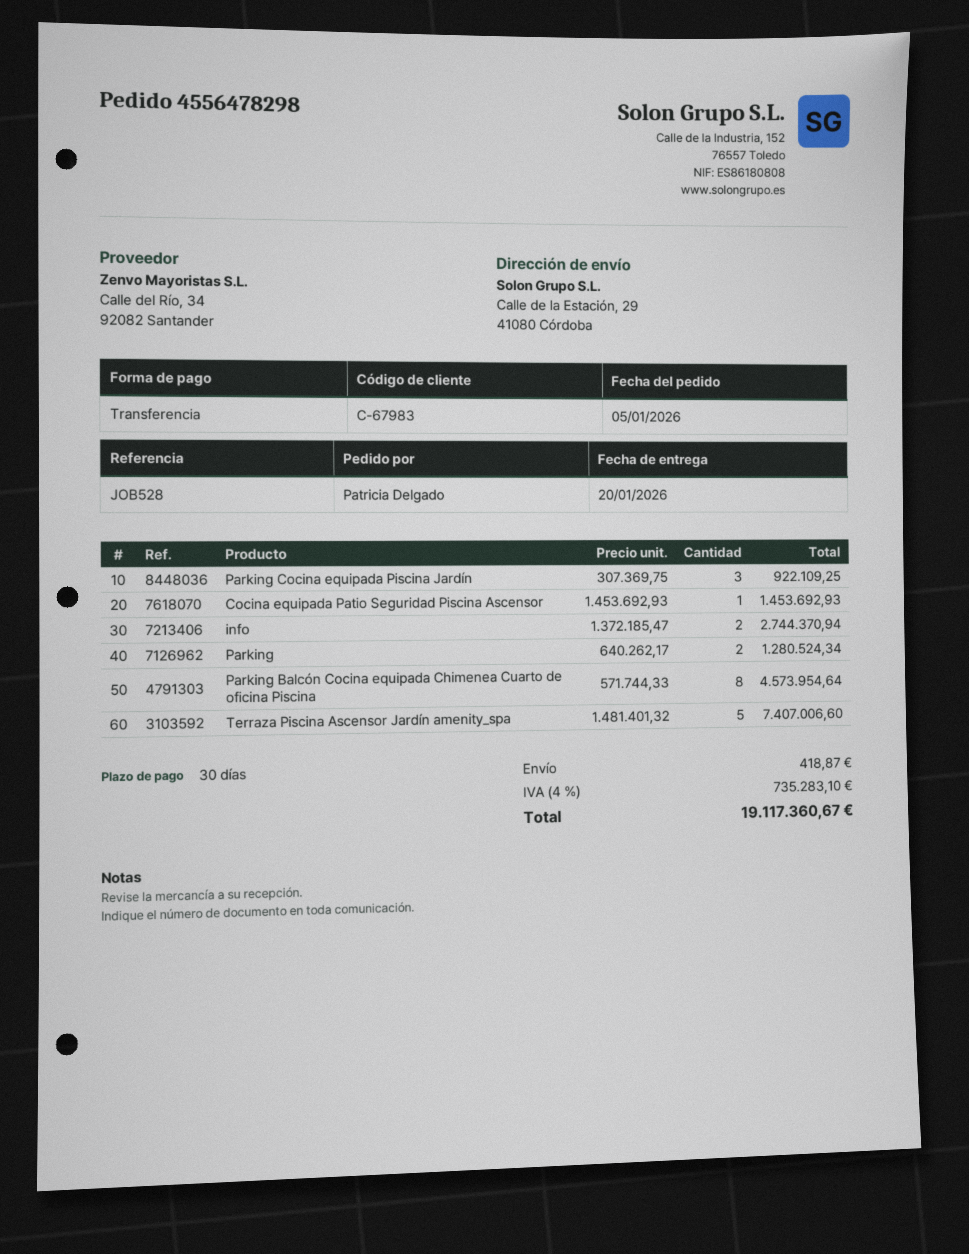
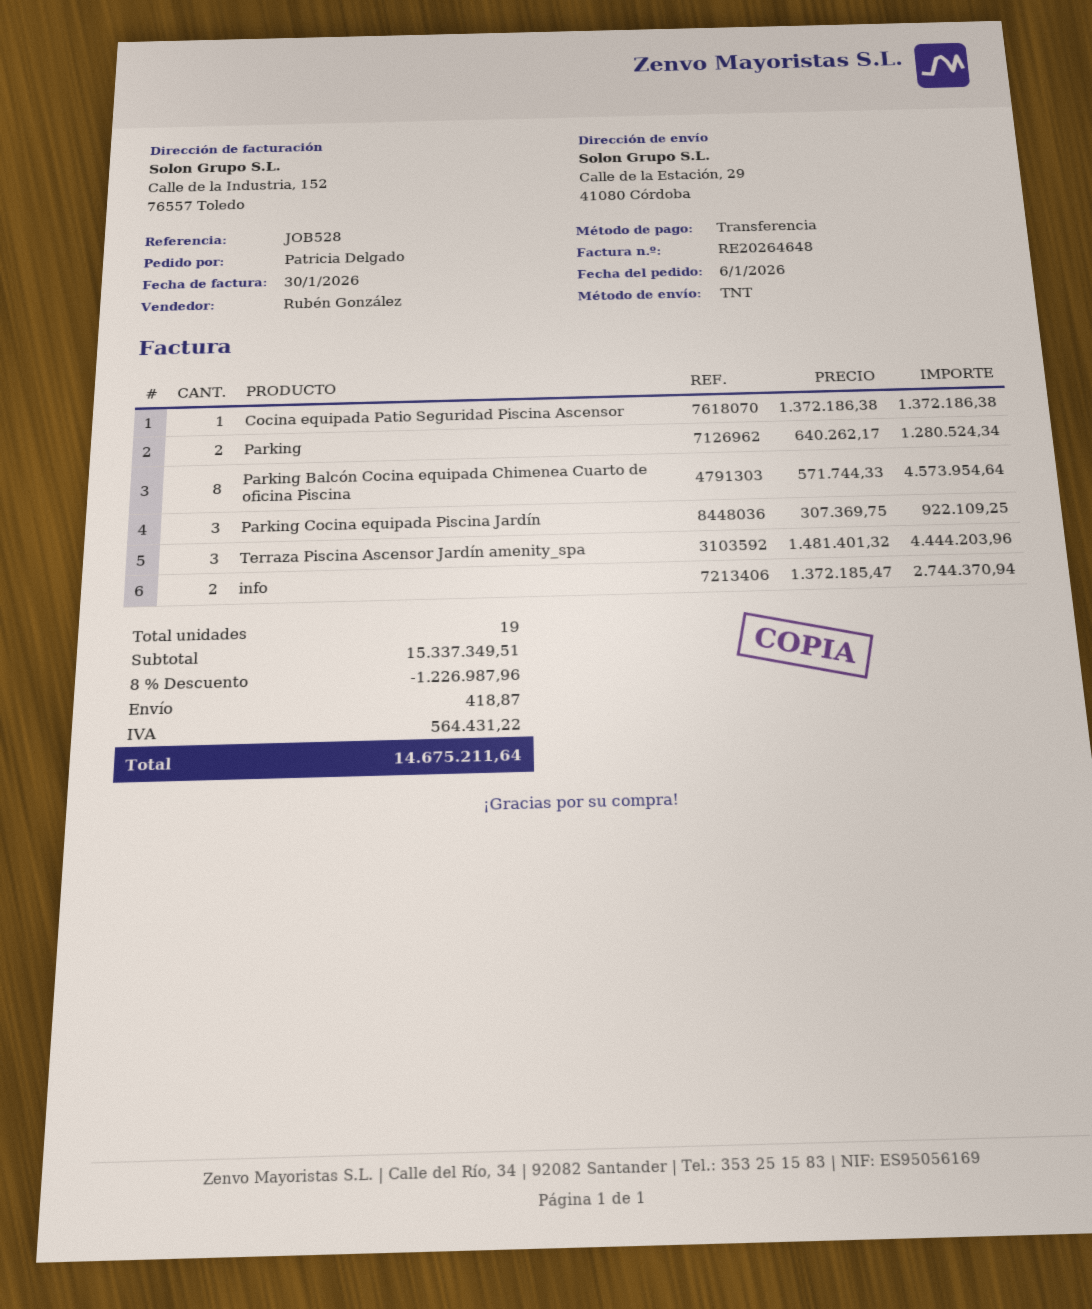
order date: 2026-01-05 -> 2026-01-06
Cocina equipada Patio Seguridad Piscina Ascensor: 1 x 1453692.93 = 1453692.93 -> 1 x 1372186.38 = 1372186.38
Terraza Piscina Ascensor Jardín amenity_spa: 5 x 1481401.32 = 7407006.60 -> 3 x 1481401.32 = 4444203.96
discount: none -> 8% = 1226987.96
tax: 735283.10 -> 564431.22
total: 19117360.67 -> 14675211.64

